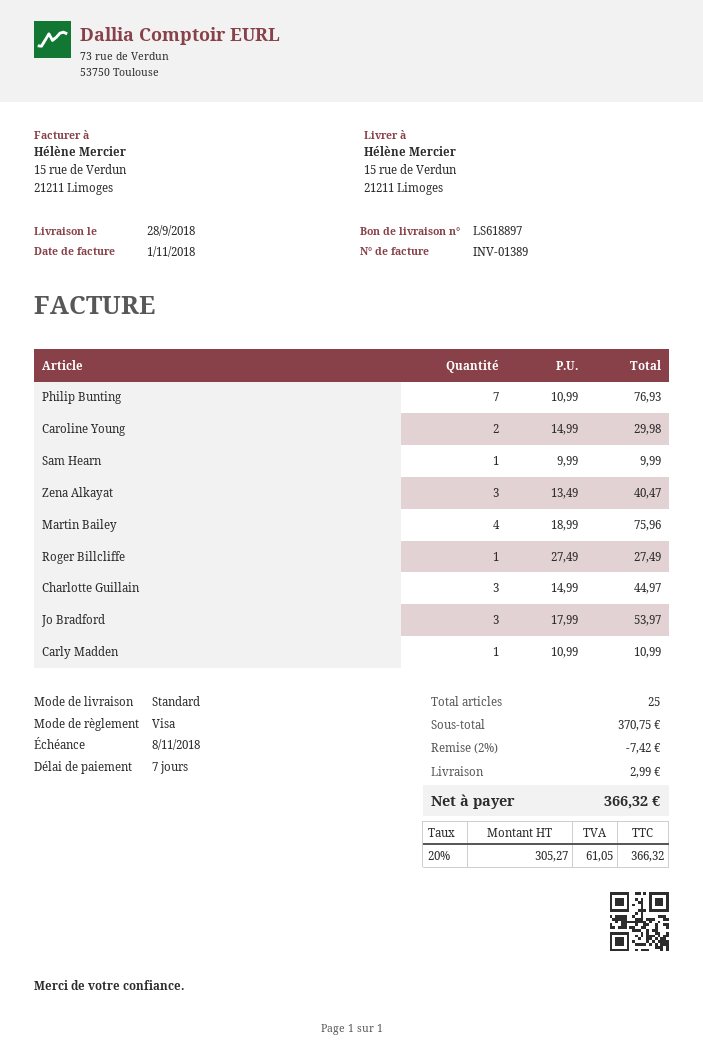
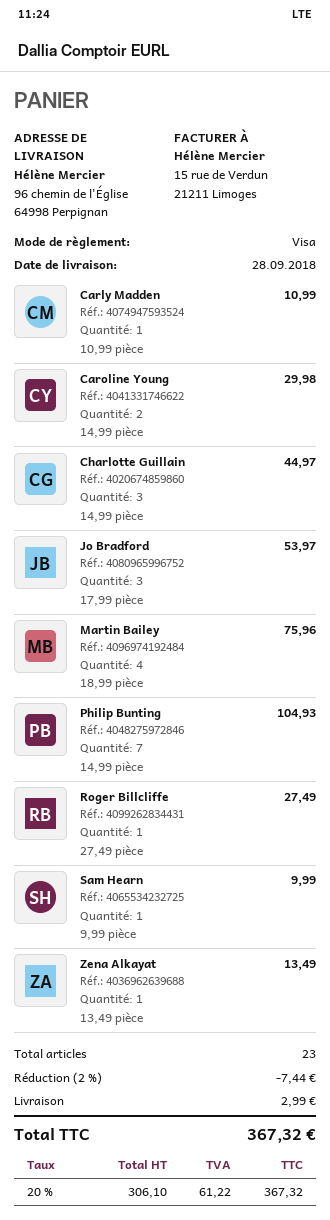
ship to: 15 rue de Verdun, 21211 Limoges -> 96 chemin de l'Église, 64998 Perpignan
Philip Bunting: 7 x 10.99 = 76.93 -> 7 x 14.99 = 104.93
Zena Alkayat: 3 x 13.49 = 40.47 -> 1 x 13.49 = 13.49
total quantity: 25 -> 23
discount: 2% = 7.42 -> 2% = 7.44
net: 305.27 -> 306.10
tax: 20% = 61.05 -> 20% = 61.22
total: 366.32 -> 367.32

